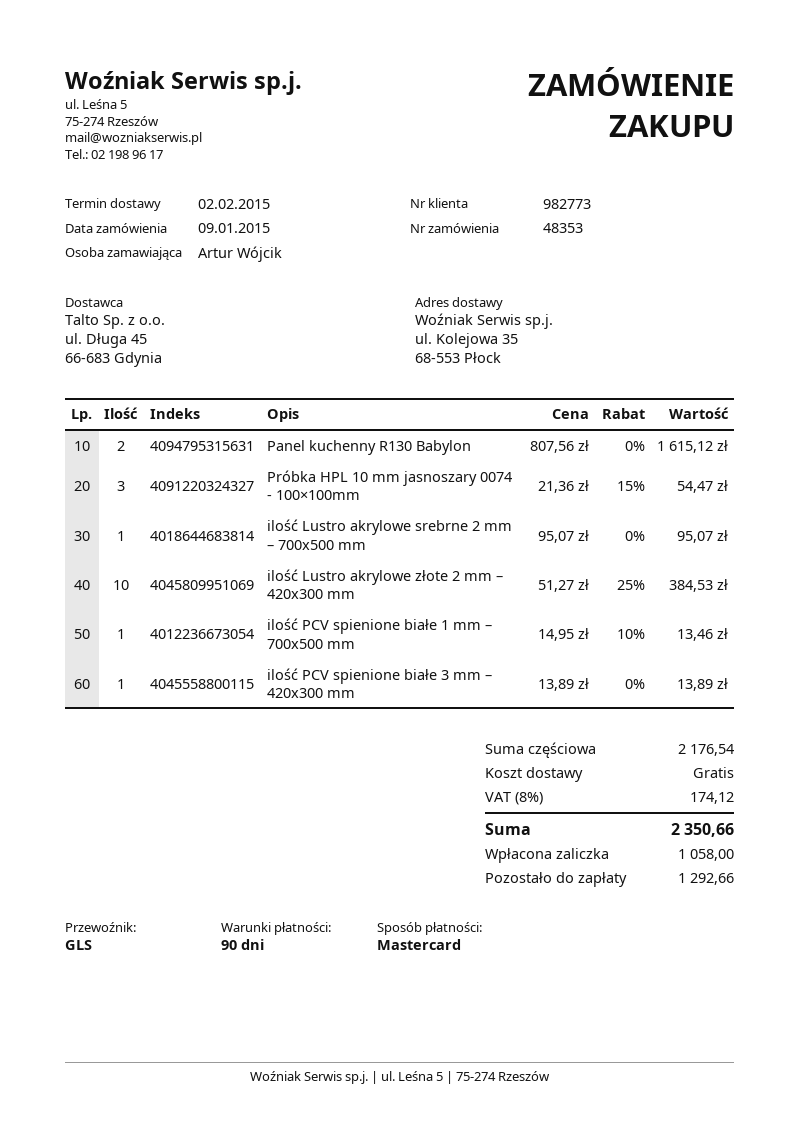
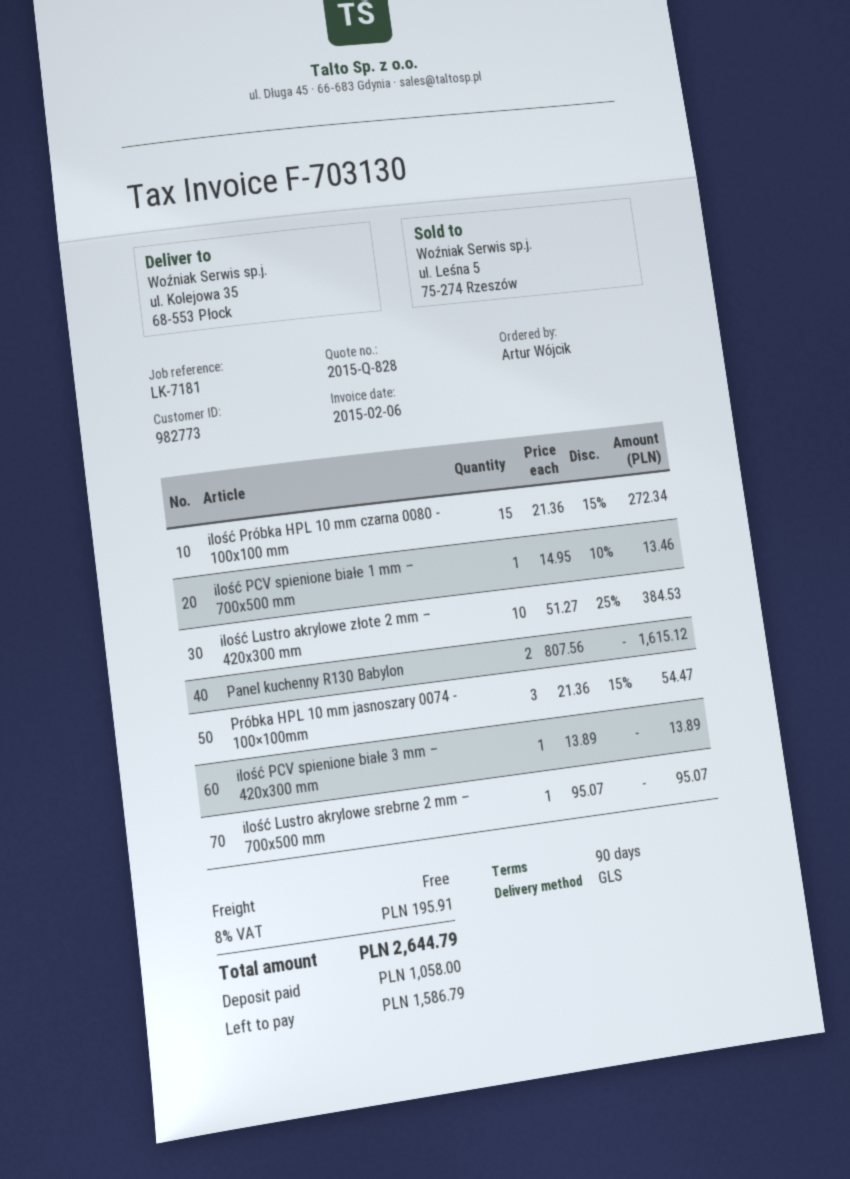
ilość Próbka HPL 10 mm czarna 0080 - 100x100 mm: none -> 15 x 21.36 - 15% = 272.34
tax: 8% = 174.12 -> 8% = 195.91
total: 2350.66 -> 2644.79
balance: 1292.66 -> 1586.79

